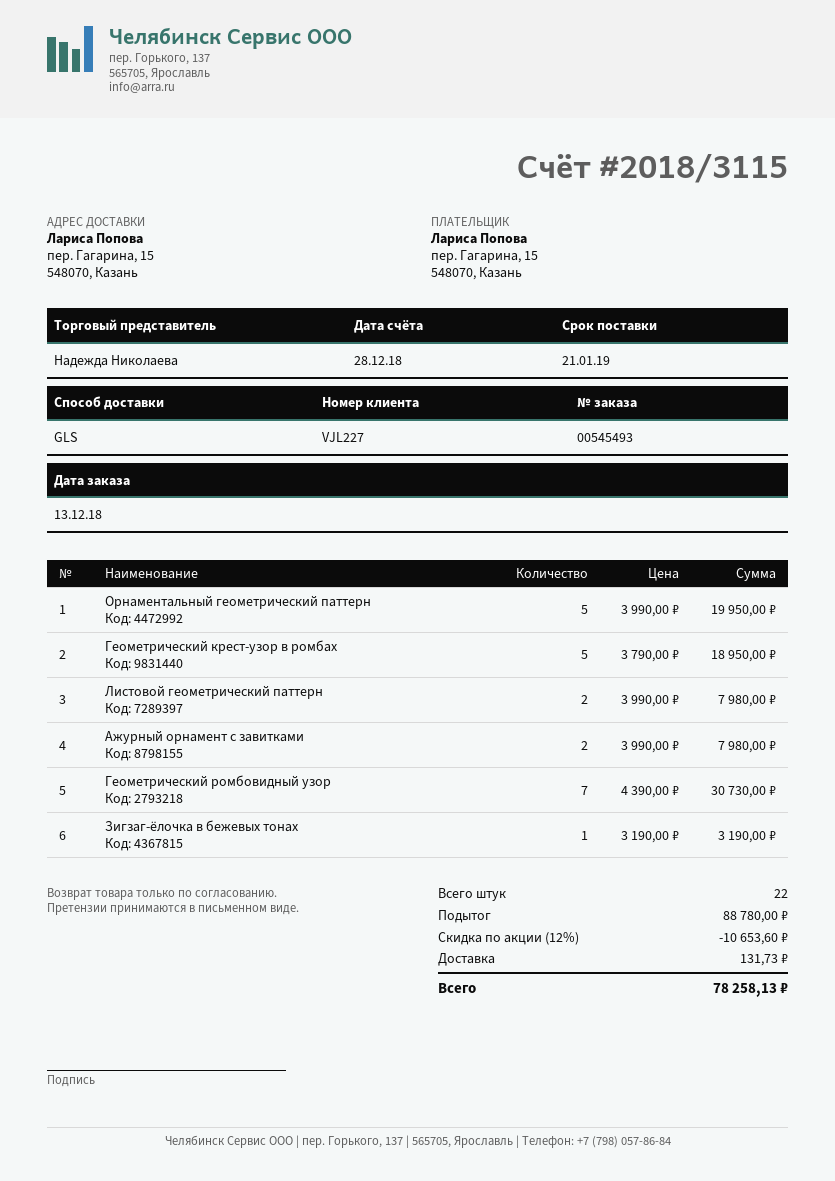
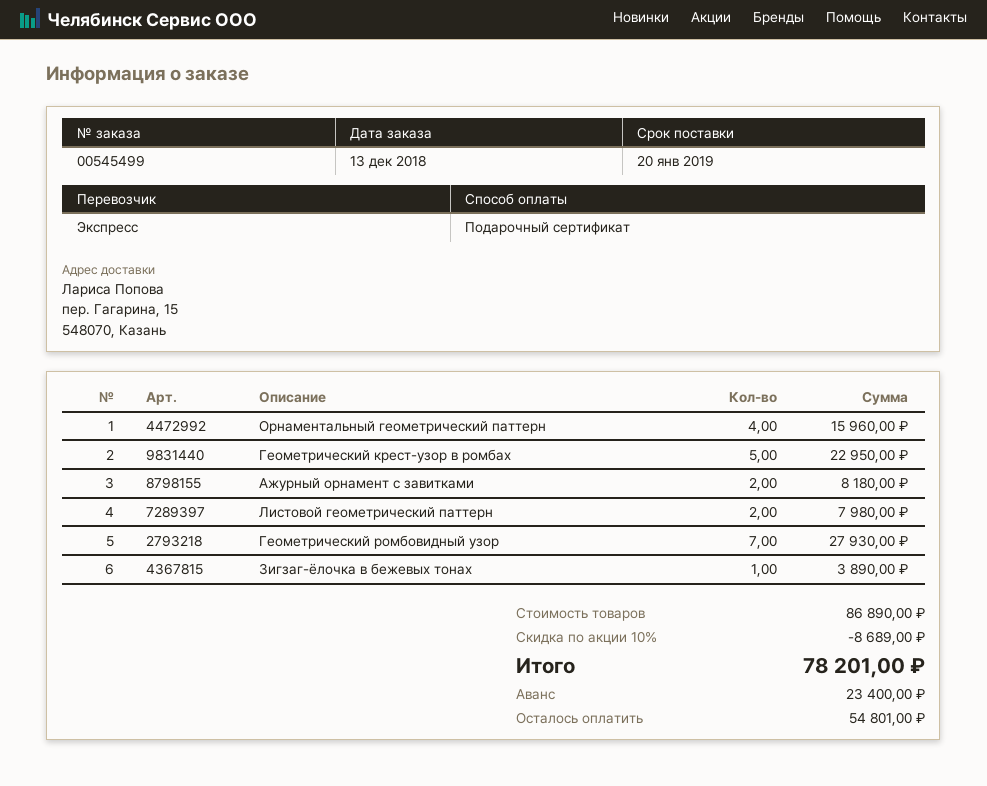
order number: 00545493 -> 00545499
delivery date: 2019-01-21 -> 2019-01-20
shipping method: GLS -> express
Орнаментальный геометрический паттерн: 5 for 19950.00 -> 4 for 15960.00
Геометрический крест-узор в ромбах: 5 for 18950.00 -> 5 for 22950.00
Ажурный орнамент с завитками: 2 for 7980.00 -> 2 for 8180.00
Геометрический ромбовидный узор: 7 for 30730.00 -> 7 for 27930.00
Зигзаг-ёлочка в бежевых тонах: 1 for 3190.00 -> 1 for 3890.00
subtotal: 88780.00 -> 86890.00
discount: 12% = 10653.60 -> 10% = 8689.00
shipping: 131.73 -> none
total: 78258.13 -> 78201.00

